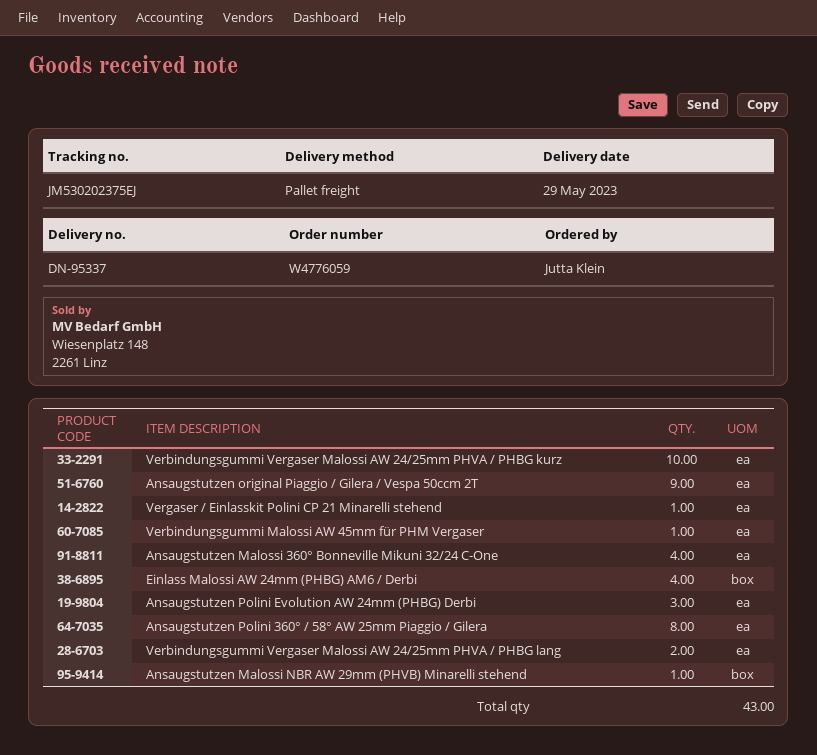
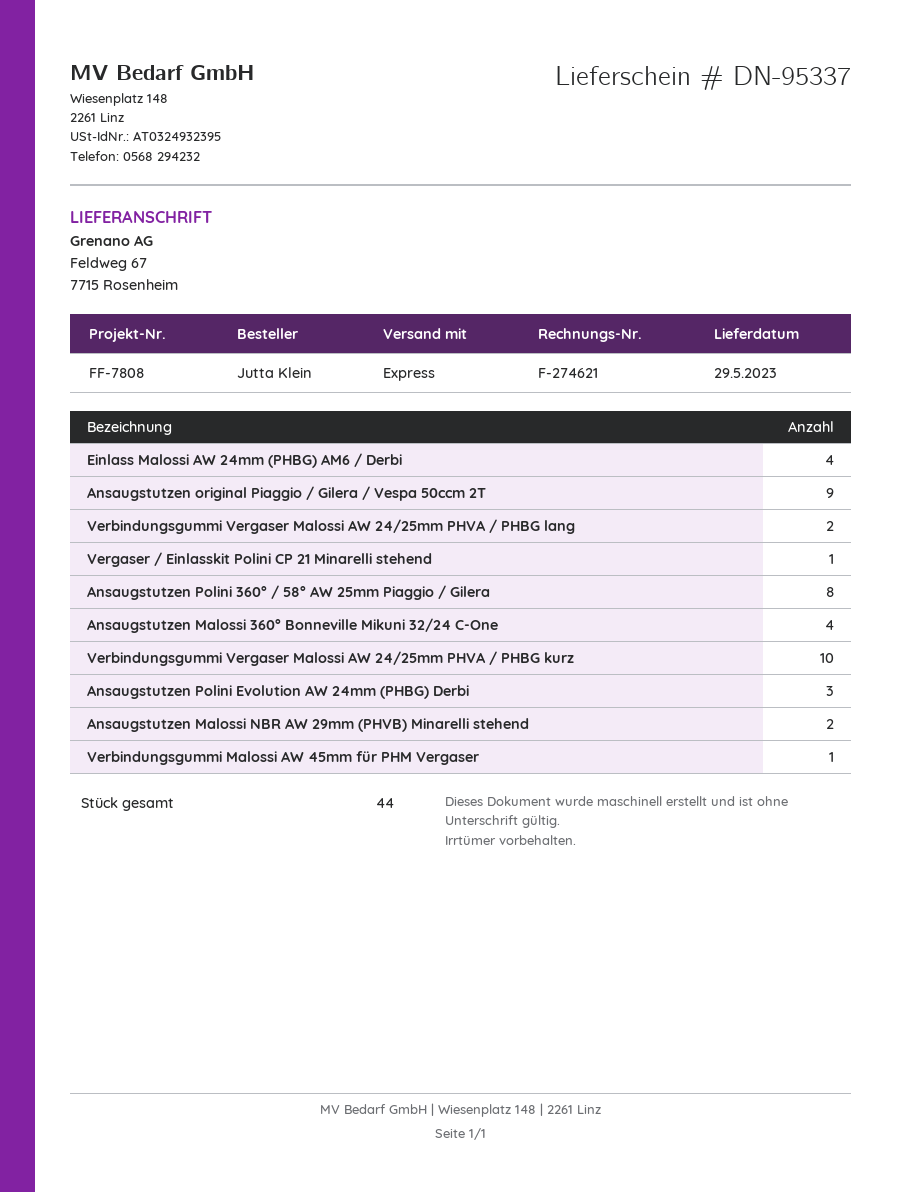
shipping method: pallet freight -> express
Ansaugstutzen Malossi NBR AW 29mm (PHVB) Minarelli stehend: 1 -> 2
total quantity: 43 -> 44

